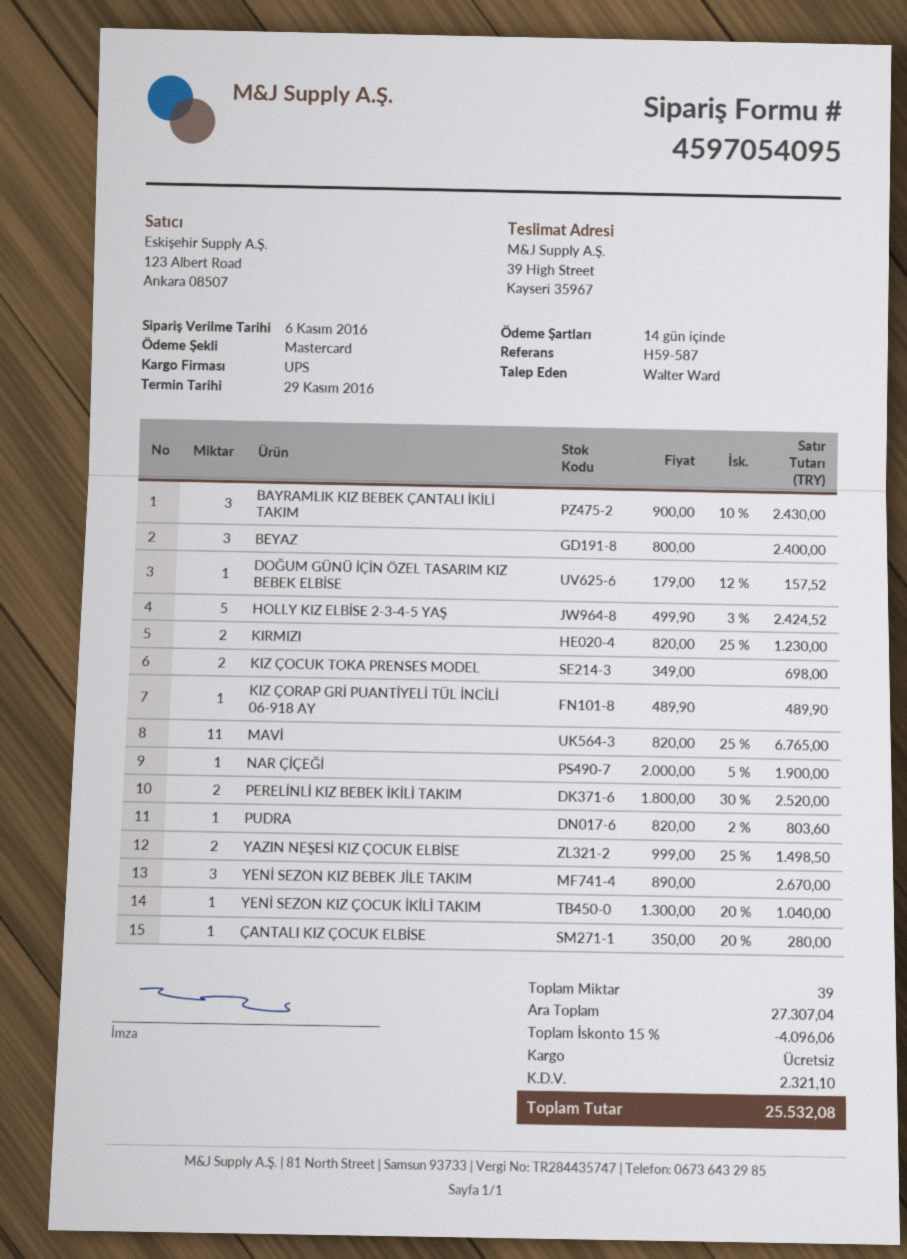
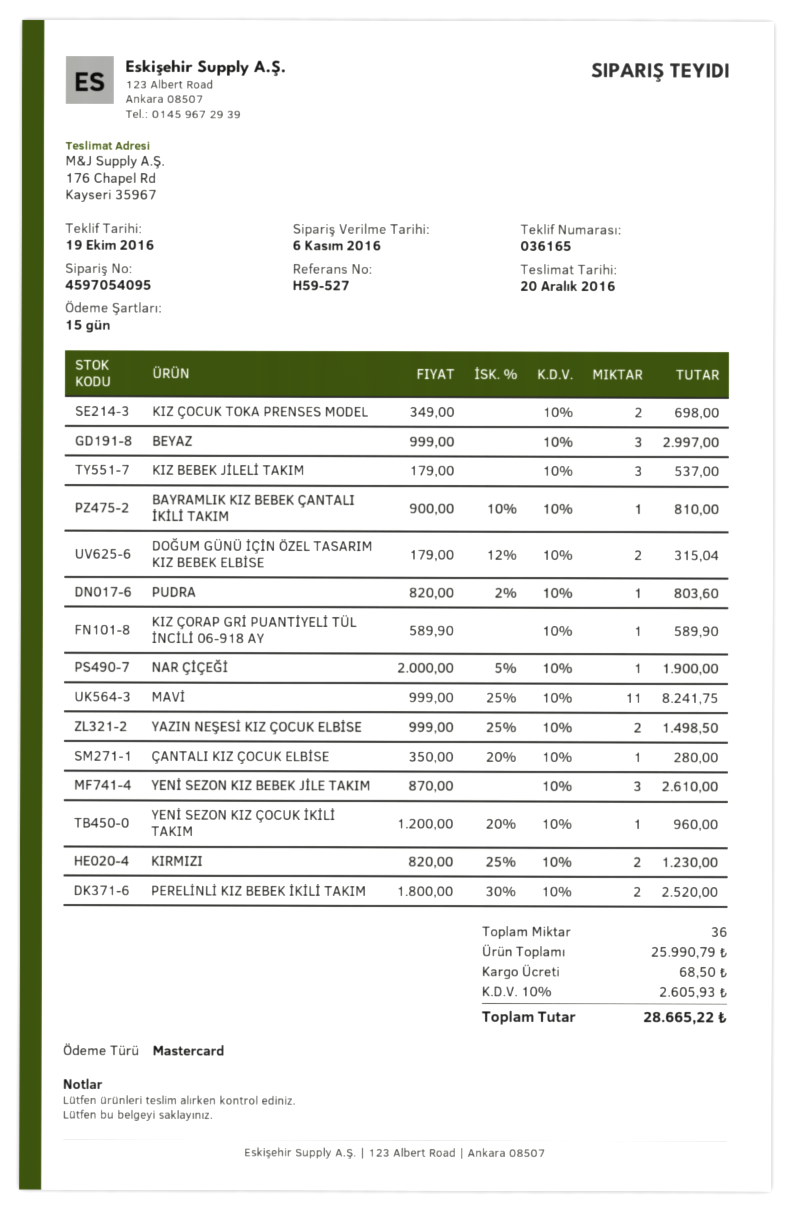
delivery date: 2016-11-29 -> 2016-12-20
payment terms: 14 days -> 15 days
reference: H59-587 -> H59-527
ship to: 39 High Street, Kayseri 35967 -> 176 Chapel Rd, Kayseri 35967
BAYRAMLIK KIZ BEBEK ÇANTALI İKİLİ TAKIM: 3 x 900.00 - 10% = 2430.00 -> 1 x 900.00 - 10% = 810.00
BEYAZ: 3 x 800.00 = 2400.00 -> 3 x 999.00 = 2997.00
DOĞUM GÜNÜ İÇİN ÖZEL TASARIM KIZ BEBEK ELBİSE: 1 x 179.00 - 12% = 157.52 -> 2 x 179.00 - 12% = 315.04
HOLLY KIZ ELBİSE 2-3-4-5 YAŞ: 5 x 499.90 - 3% = 2424.52 -> none
KIZ ÇORAP GRİ PUANTİYELİ TÜL İNCİLİ 06-918 AY: 1 x 489.90 = 489.90 -> 1 x 589.90 = 589.90
MAVİ: 11 x 820.00 - 25% = 6765.00 -> 11 x 999.00 - 25% = 8241.75
YENİ SEZON KIZ BEBEK JİLE TAKIM: 3 x 890.00 = 2670.00 -> 3 x 870.00 = 2610.00
YENİ SEZON KIZ ÇOCUK İKİLİ TAKIM: 1 x 1300.00 - 20% = 1040.00 -> 1 x 1200.00 - 20% = 960.00
KIZ BEBEK JİLELİ TAKIM: none -> 3 x 179.00 = 537.00
total quantity: 39 -> 36
subtotal: 27307.04 -> 25990.79
discount: 15% = 4096.06 -> none
shipping: 0.00 -> 68.50
tax: 2321.10 -> 2605.93
total: 25532.08 -> 28665.22

